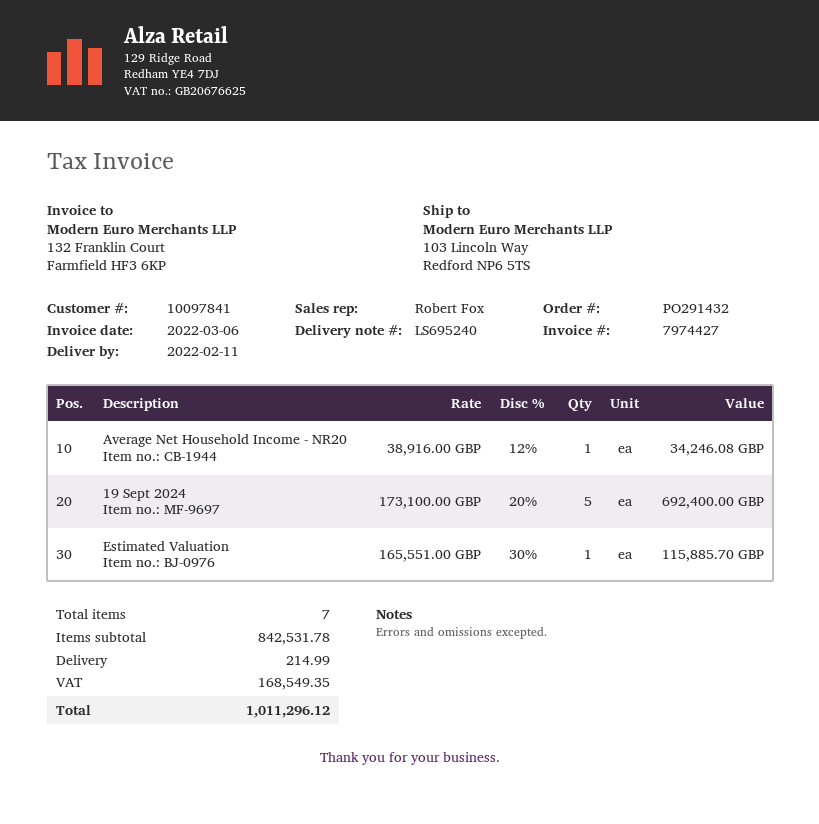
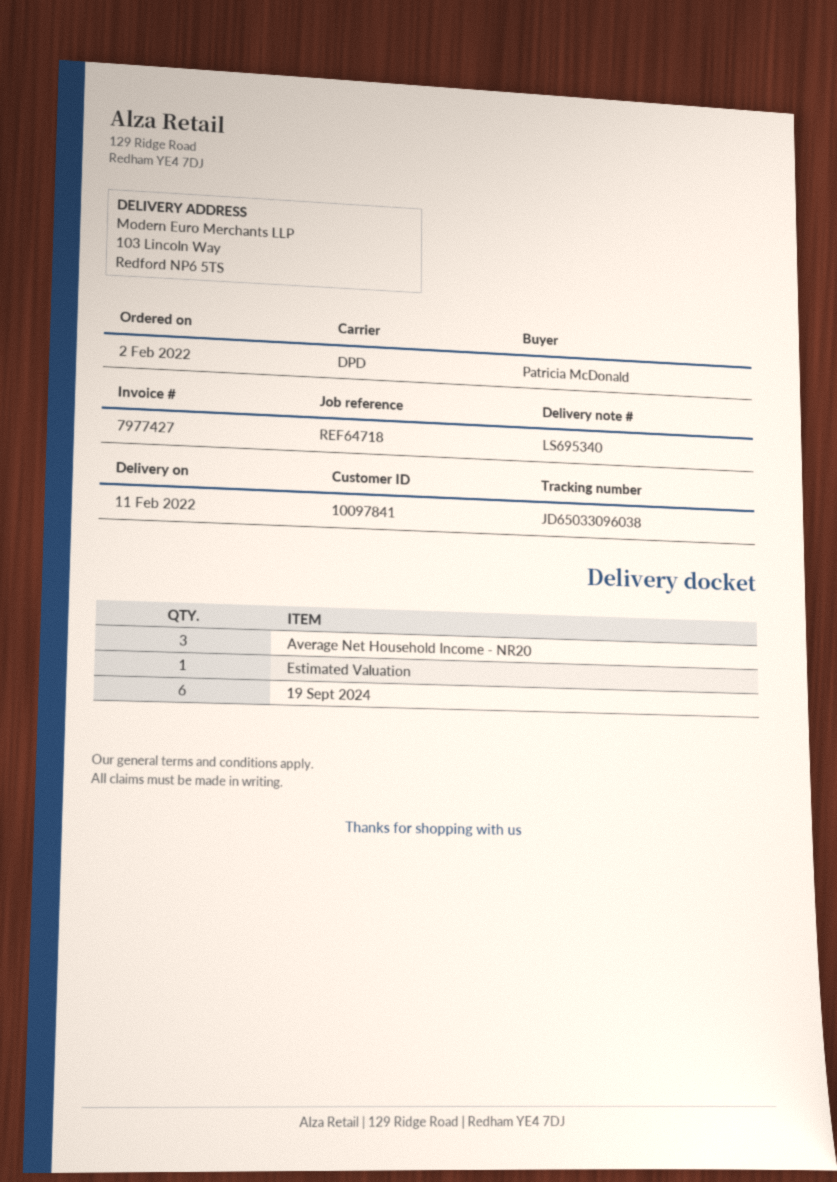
delivery note number: LS695240 -> LS695340
invoice number: 7974427 -> 7977427
Average Net Household Income - NR20: 1 -> 3
19 Sept 2024: 5 -> 6

